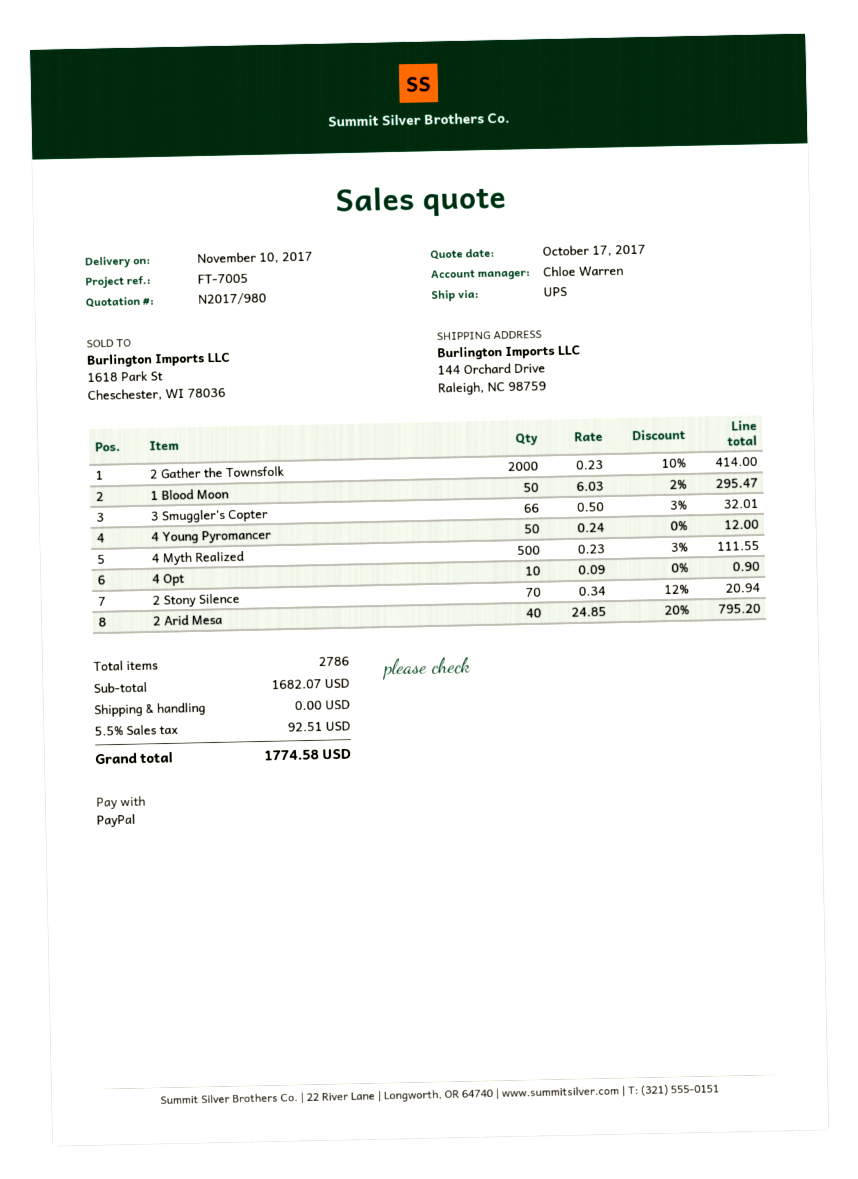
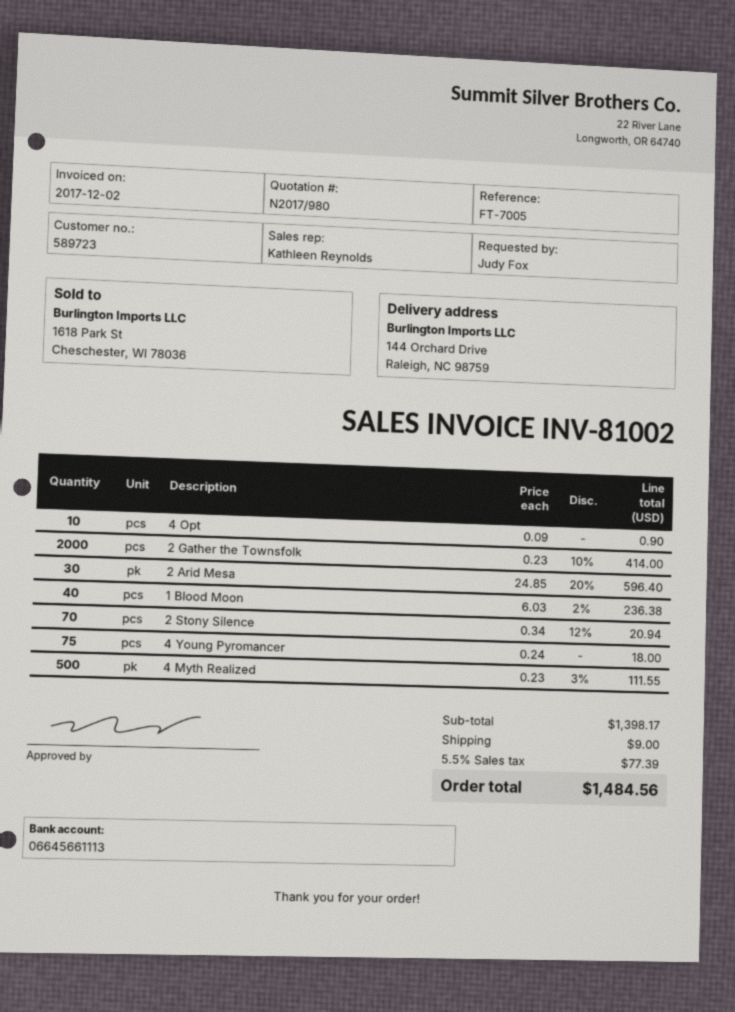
sales rep: Chloe Warren -> Kathleen Reynolds
1 Blood Moon: 50 x 6.03 - 2% = 295.47 -> 40 x 6.03 - 2% = 236.38
3 Smuggler's Copter: 66 x 0.50 - 3% = 32.01 -> none
4 Young Pyromancer: 50 x 0.24 = 12.00 -> 75 x 0.24 = 18.00
2 Arid Mesa: 40 x 24.85 - 20% = 795.20 -> 30 x 24.85 - 20% = 596.40
subtotal: 1682.07 -> 1398.17
shipping: 0.00 -> 9.00
tax: 5.5% = 92.51 -> 5.5% = 77.39
total: 1774.58 -> 1484.56

